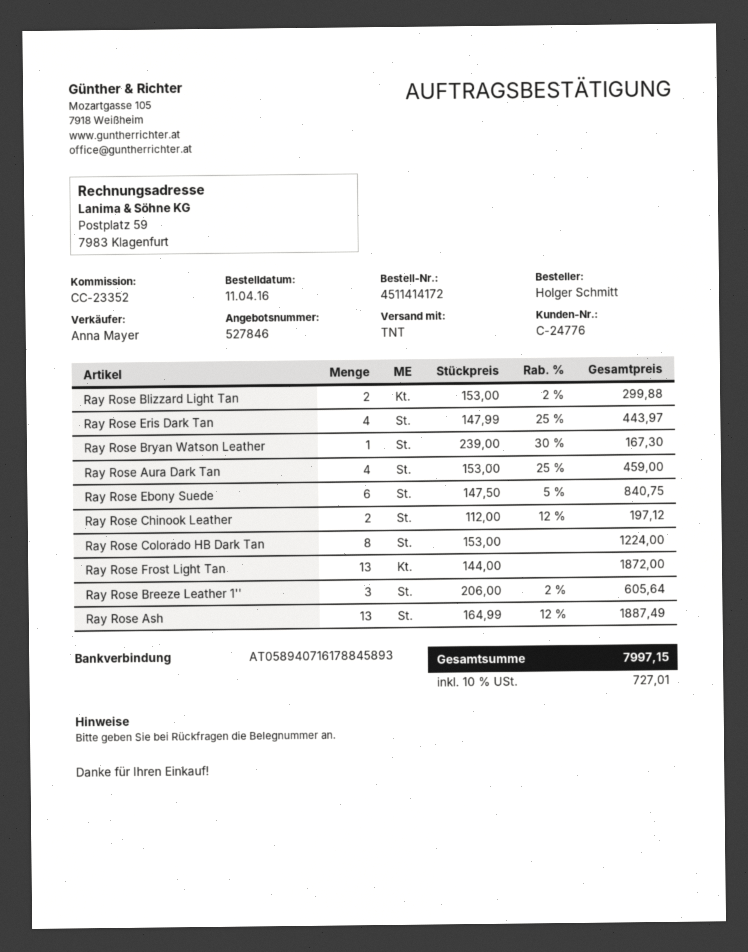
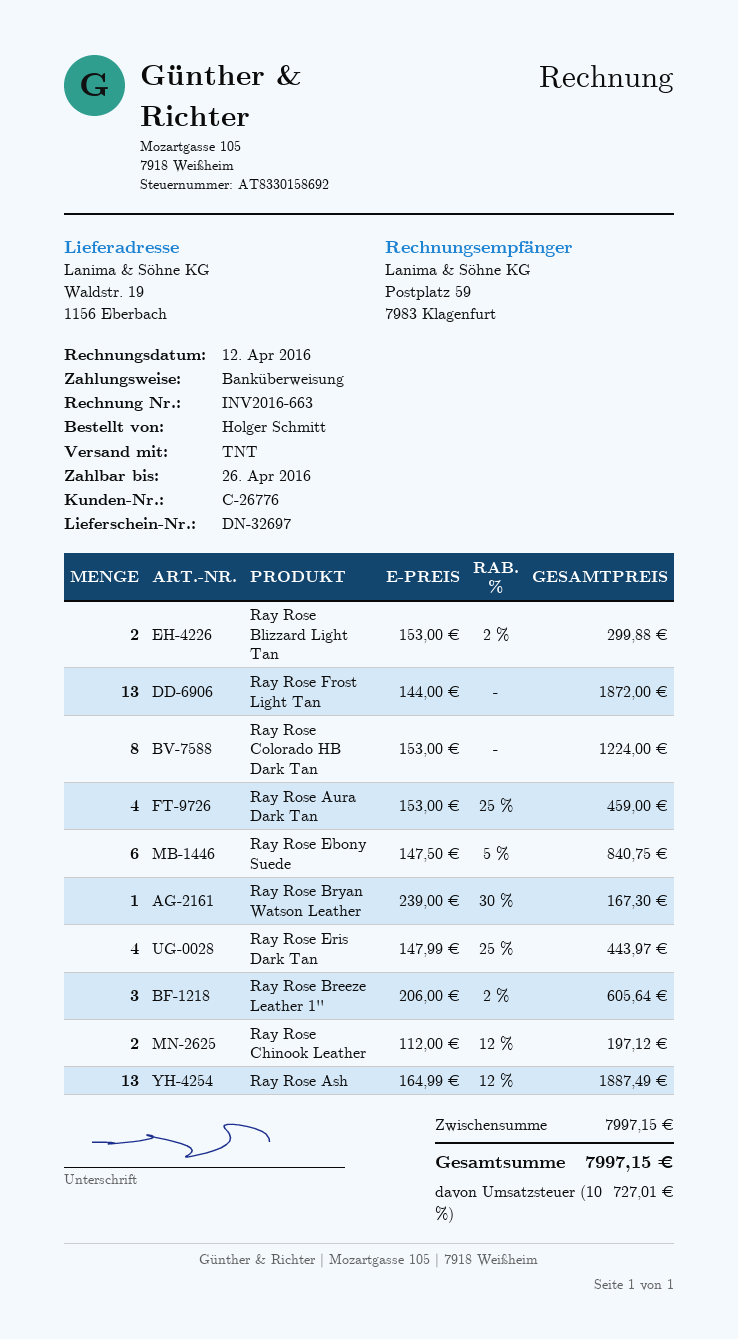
customer number: C-24776 -> C-26776

